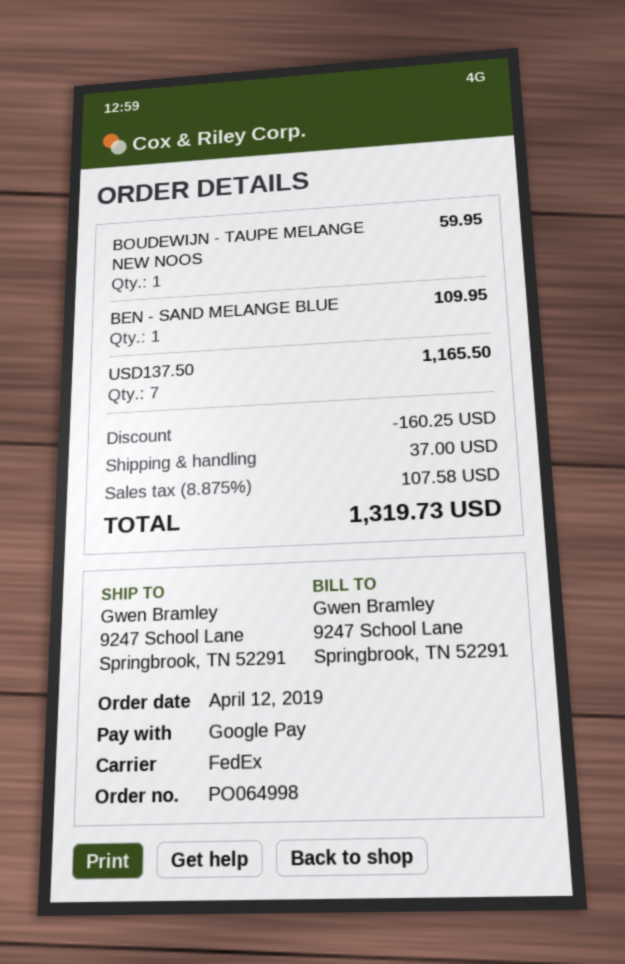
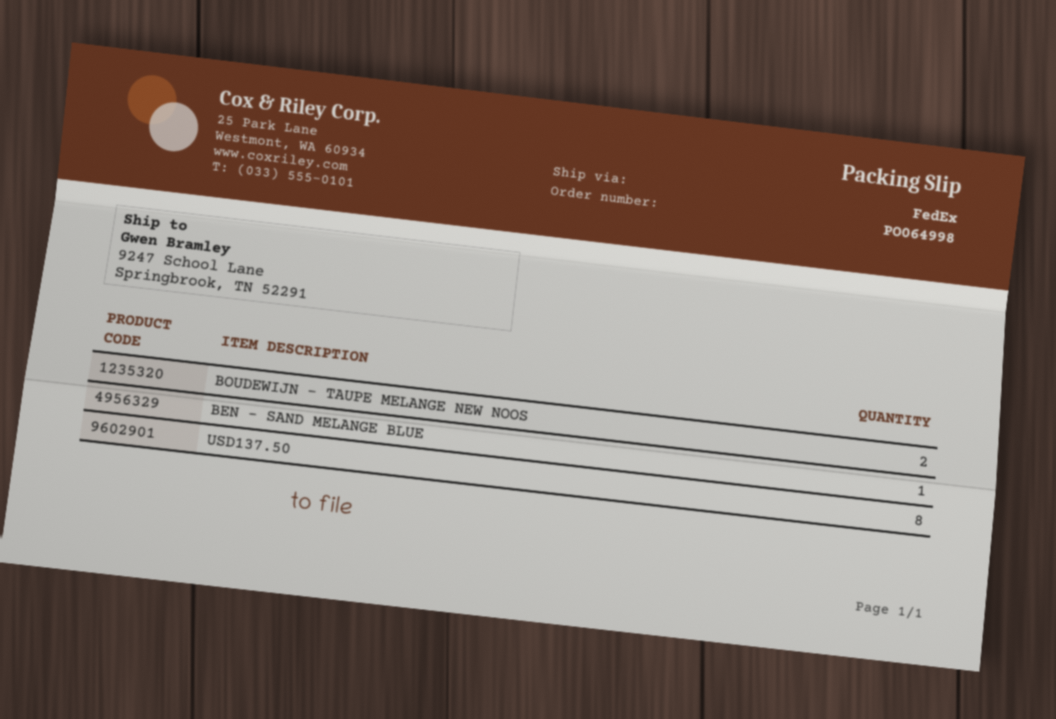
BOUDEWIJN - TAUPE MELANGE NEW NOOS: 1 -> 2
USD137.50: 7 -> 8

